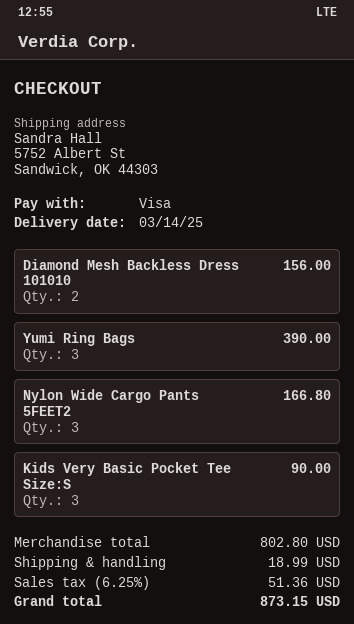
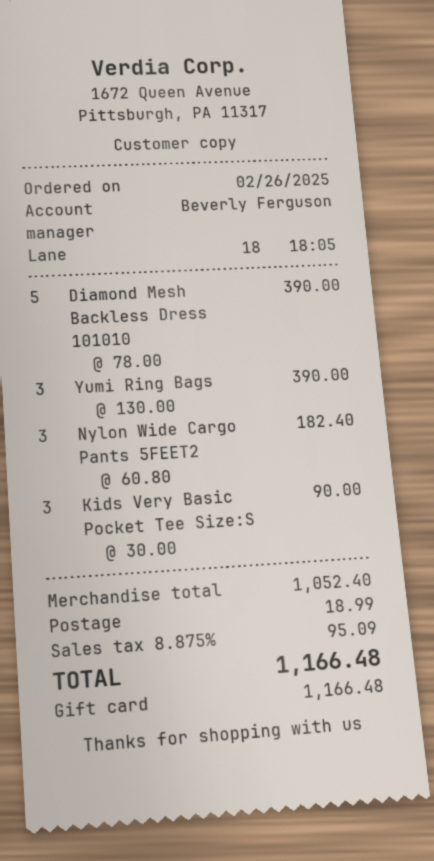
payment method: Visa -> gift card
Diamond Mesh Backless Dress 101010: 2 for 156.00 -> 5 for 390.00
Nylon Wide Cargo Pants 5FEET2: 3 for 166.80 -> 3 for 182.40
subtotal: 802.80 -> 1052.40
tax: 6.25% = 51.36 -> 8.875% = 95.09
total: 873.15 -> 1166.48

